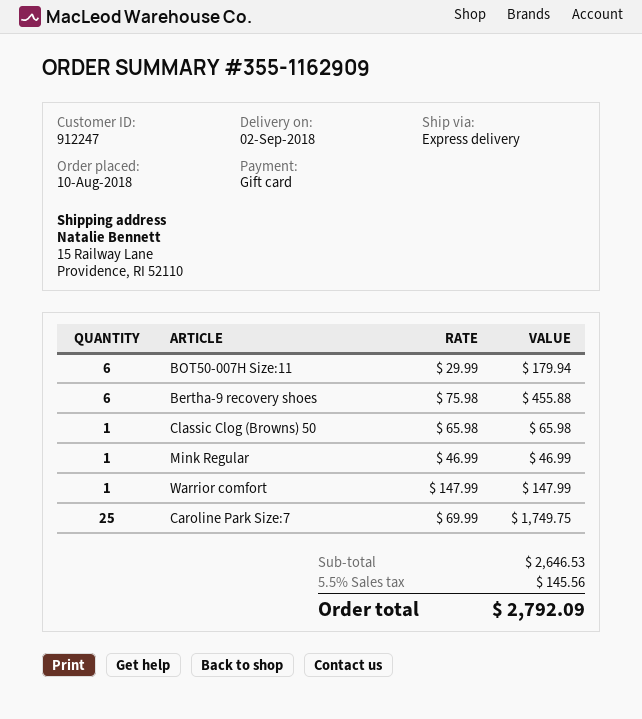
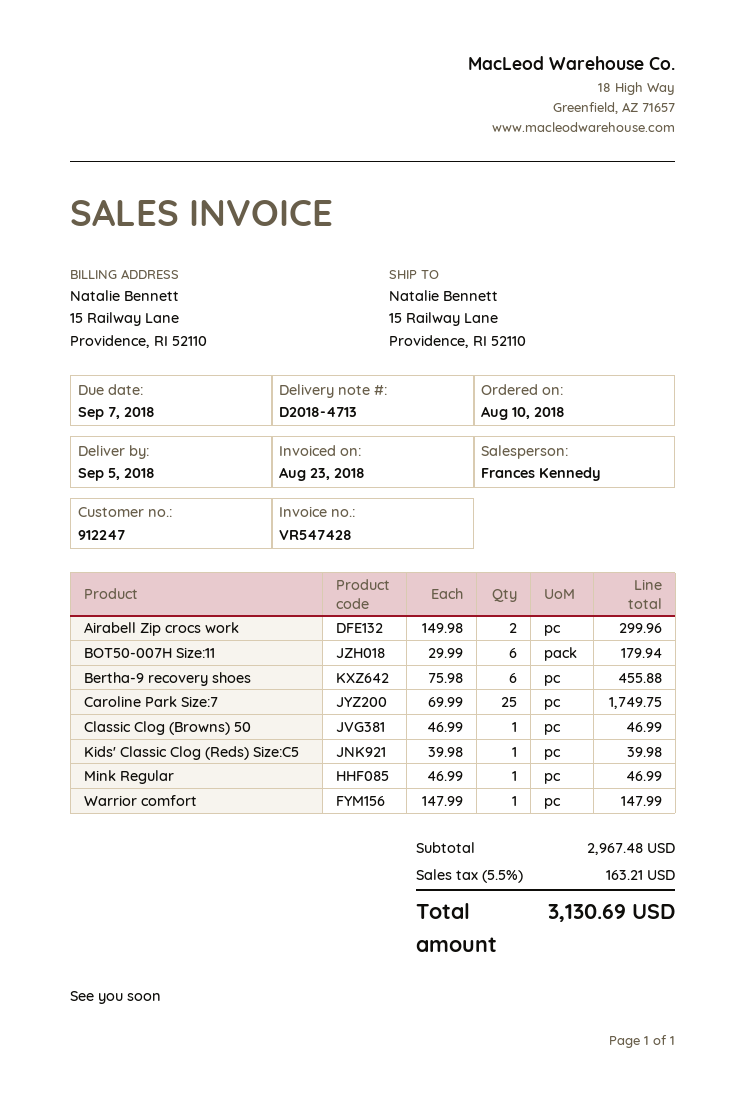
delivery date: 2018-09-02 -> 2018-09-05
Classic Clog (Browns) 50: 1 x 65.98 = 65.98 -> 1 x 46.99 = 46.99
Airabell Zip crocs work: none -> 2 x 149.98 = 299.96
Kids' Classic Clog (Reds) Size:C5: none -> 1 x 39.98 = 39.98
subtotal: 2646.53 -> 2967.48
tax: 5.5% = 145.56 -> 5.5% = 163.21
total: 2792.09 -> 3130.69

